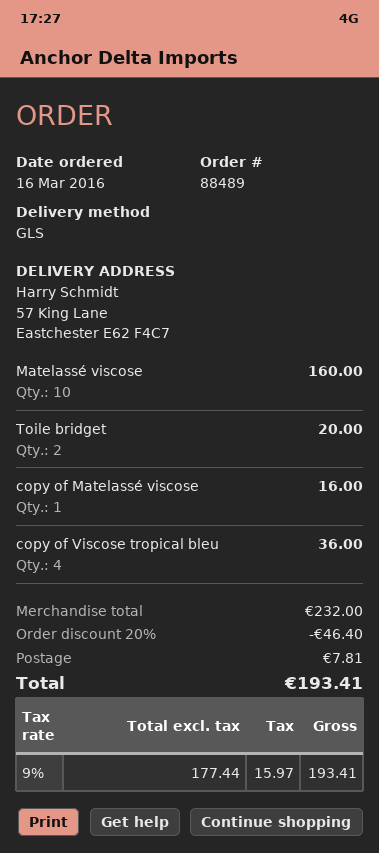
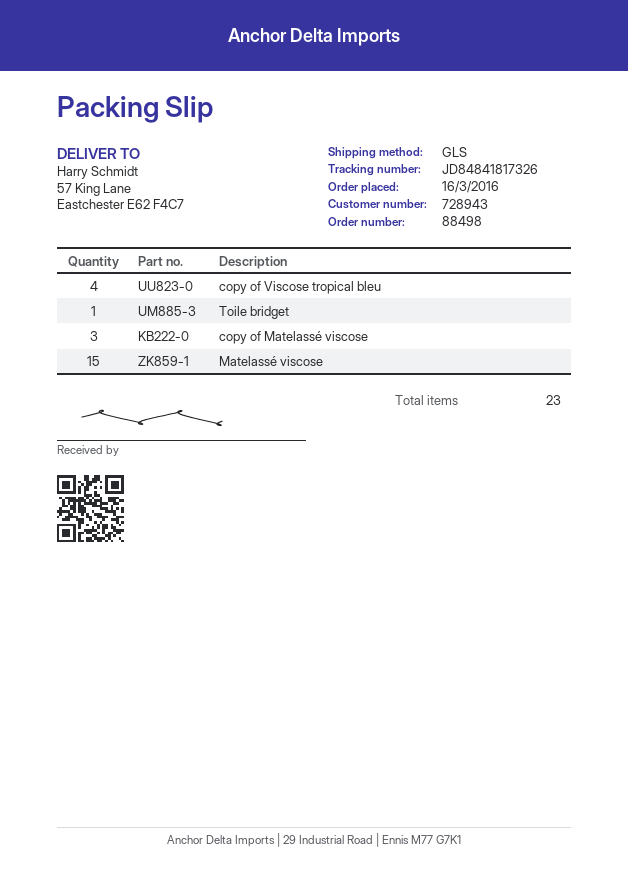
order number: 88489 -> 88498
Matelassé viscose: 10 -> 15
Toile bridget: 2 -> 1
copy of Matelassé viscose: 1 -> 3

